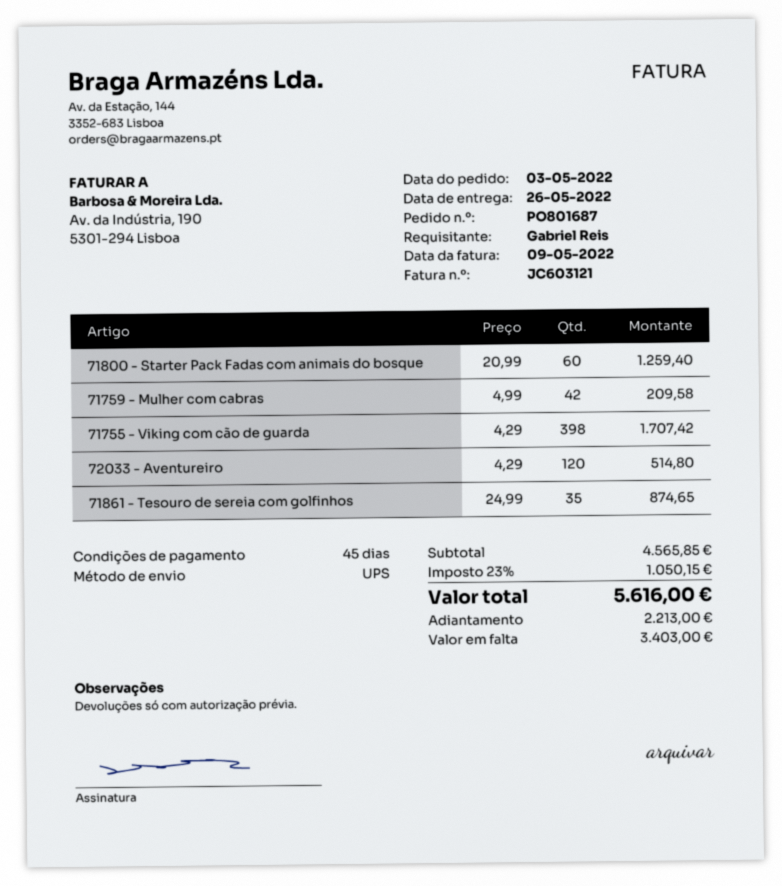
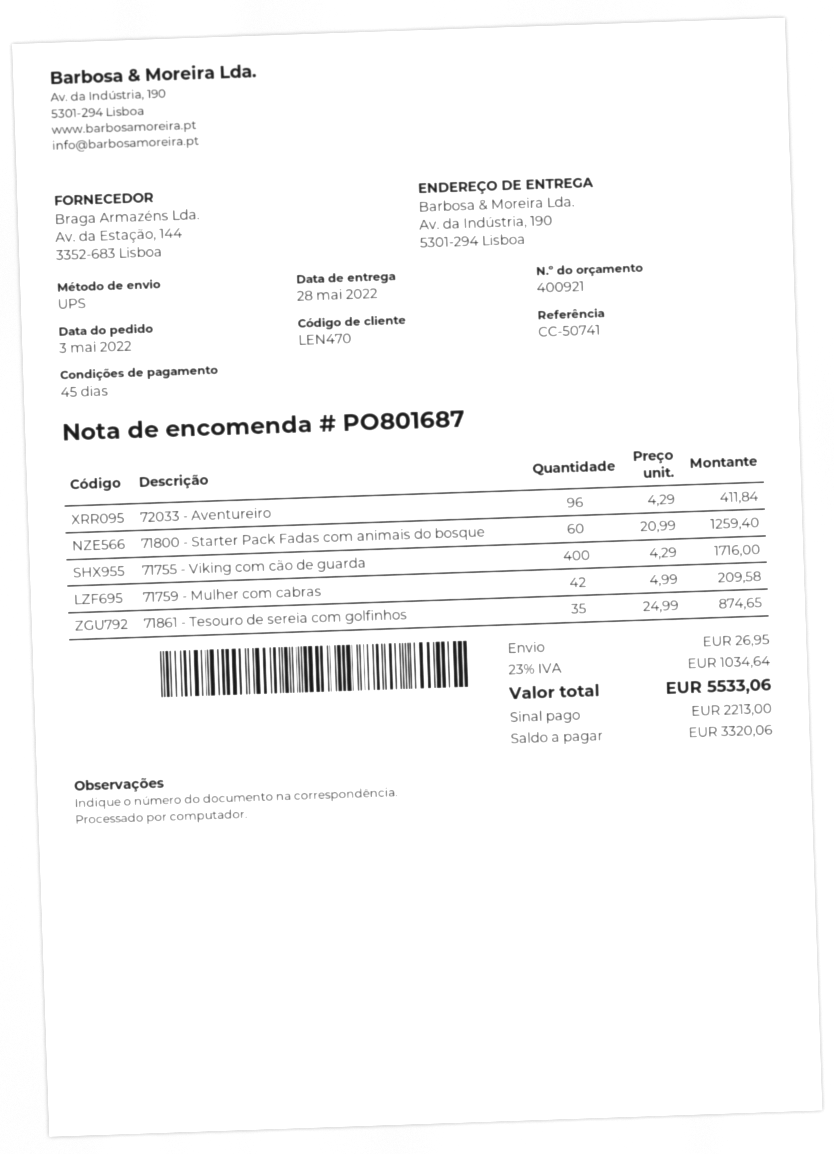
delivery date: 2022-05-26 -> 2022-05-28
71755 - Viking com cão de guarda: 398 x 4.29 = 1707.42 -> 400 x 4.29 = 1716.00
72033 - Aventureiro: 120 x 4.29 = 514.80 -> 96 x 4.29 = 411.84
shipping: none -> 26.95
tax: 23% = 1050.15 -> 23% = 1034.64
total: 5616.00 -> 5533.06
balance: 3403.00 -> 3320.06

